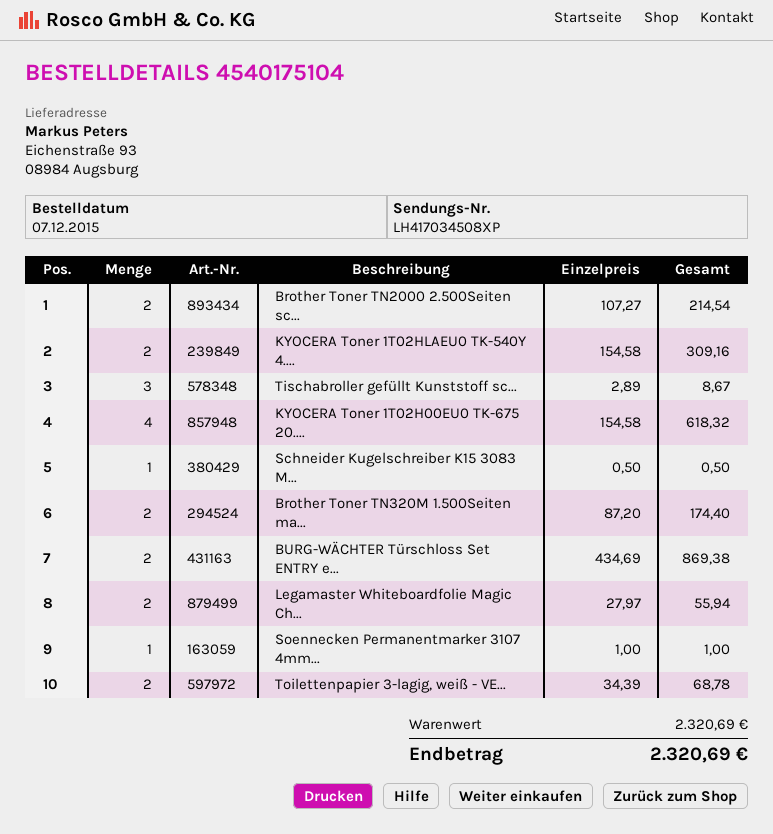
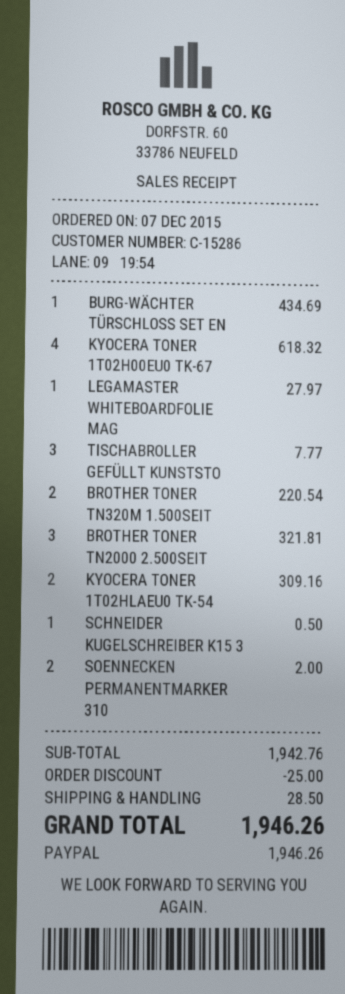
Brother Toner TN2000 2.500Seiten sc...: 2 for 214.54 -> 3 for 321.81
Tischabroller gefüllt Kunststoff sc...: 3 for 8.67 -> 3 for 7.77
Brother Toner TN320M 1.500Seiten ma...: 2 for 174.40 -> 2 for 220.54
BURG-WÄCHTER Türschloss Set ENTRY e...: 2 for 869.38 -> 1 for 434.69
Legamaster Whiteboardfolie Magic Ch...: 2 for 55.94 -> 1 for 27.97
Soennecken Permanentmarker 3107 4mm...: 1 for 1.00 -> 2 for 2.00
Toilettenpapier 3-lagig, weiß - VE...: 2 for 68.78 -> none
subtotal: 2320.69 -> 1942.76
discount: none -> 25.00
shipping: none -> 28.50
total: 2320.69 -> 1946.26

